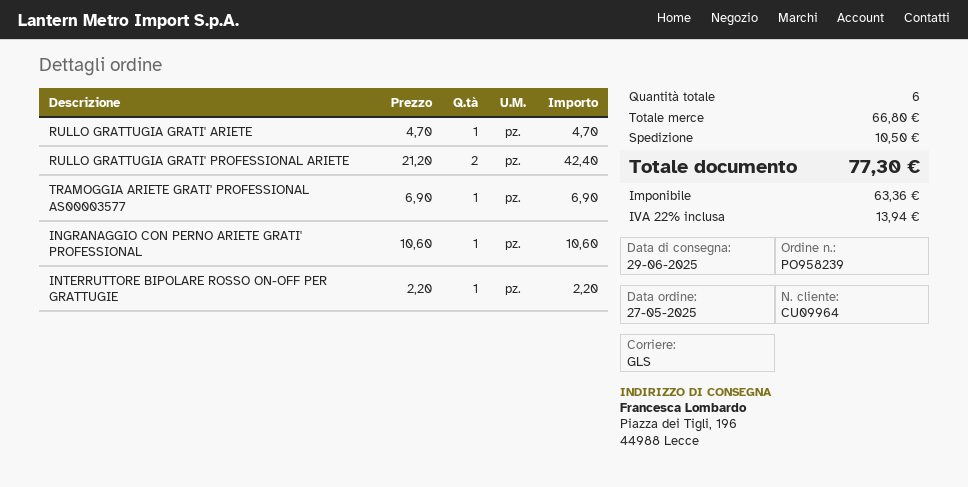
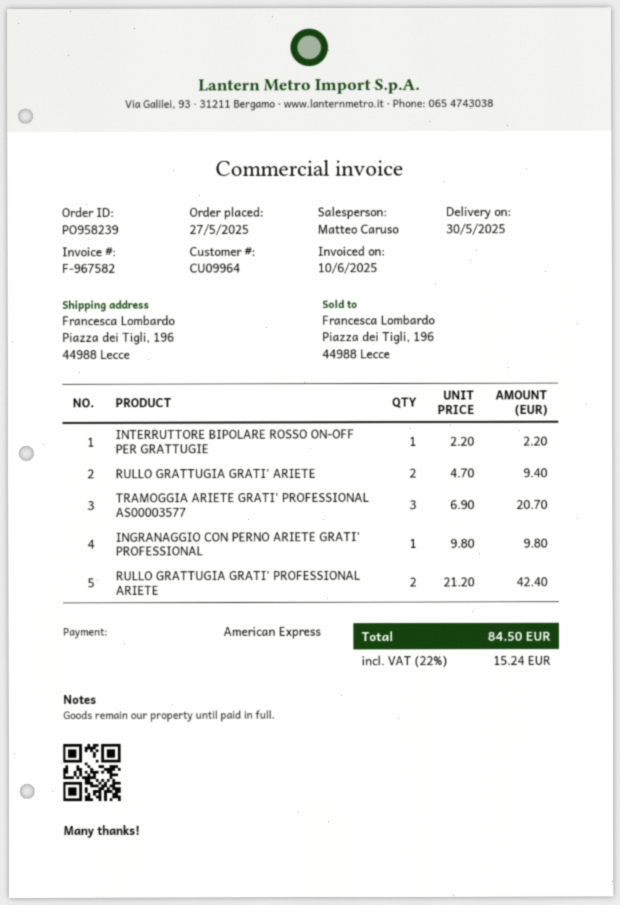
delivery date: 2025-06-29 -> 2025-05-30
RULLO GRATTUGIA GRATI' ARIETE: 1 x 4.70 = 4.70 -> 2 x 4.70 = 9.40
TRAMOGGIA ARIETE GRATI' PROFESSIONAL AS00003577: 1 x 6.90 = 6.90 -> 3 x 6.90 = 20.70
INGRANAGGIO CON PERNO ARIETE GRATI' PROFESSIONAL: 1 x 10.60 = 10.60 -> 1 x 9.80 = 9.80
shipping: 10.50 -> none
tax: 22% = 13.94 -> 22% = 15.24
total: 77.30 -> 84.50

